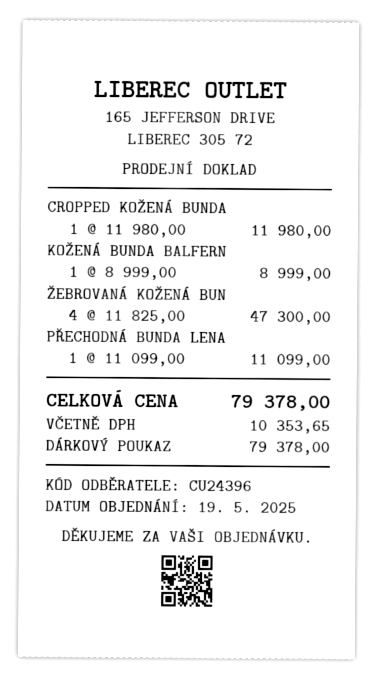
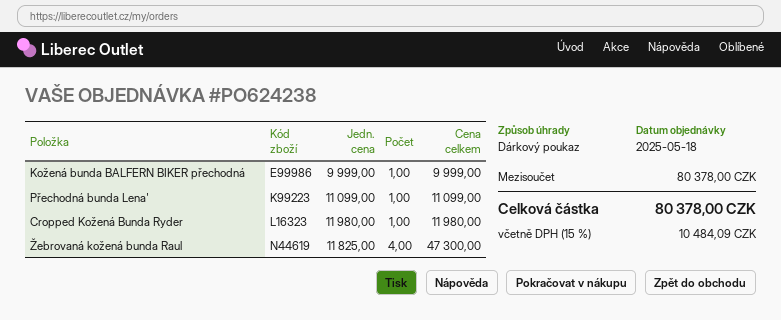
order date: 2025-05-19 -> 2025-05-18
KOŽENÁ BUNDA BALFERN: 1 x 8999.00 = 8999.00 -> 1 x 9999.00 = 9999.00
tax: 10353.65 -> 10484.09
total: 79378.00 -> 80378.00

